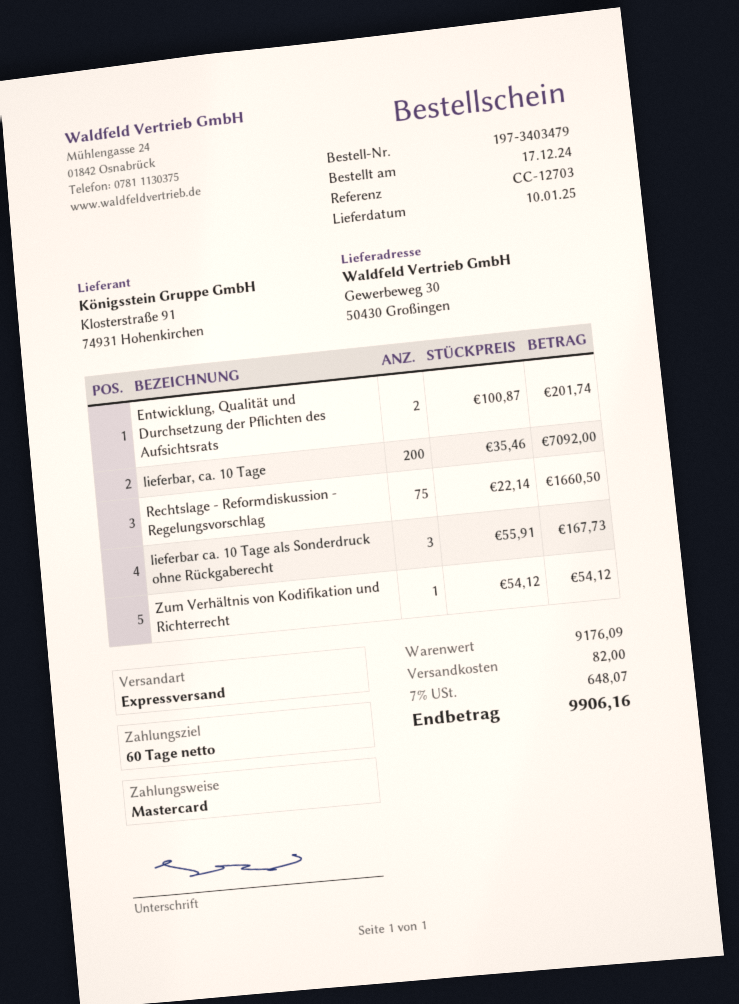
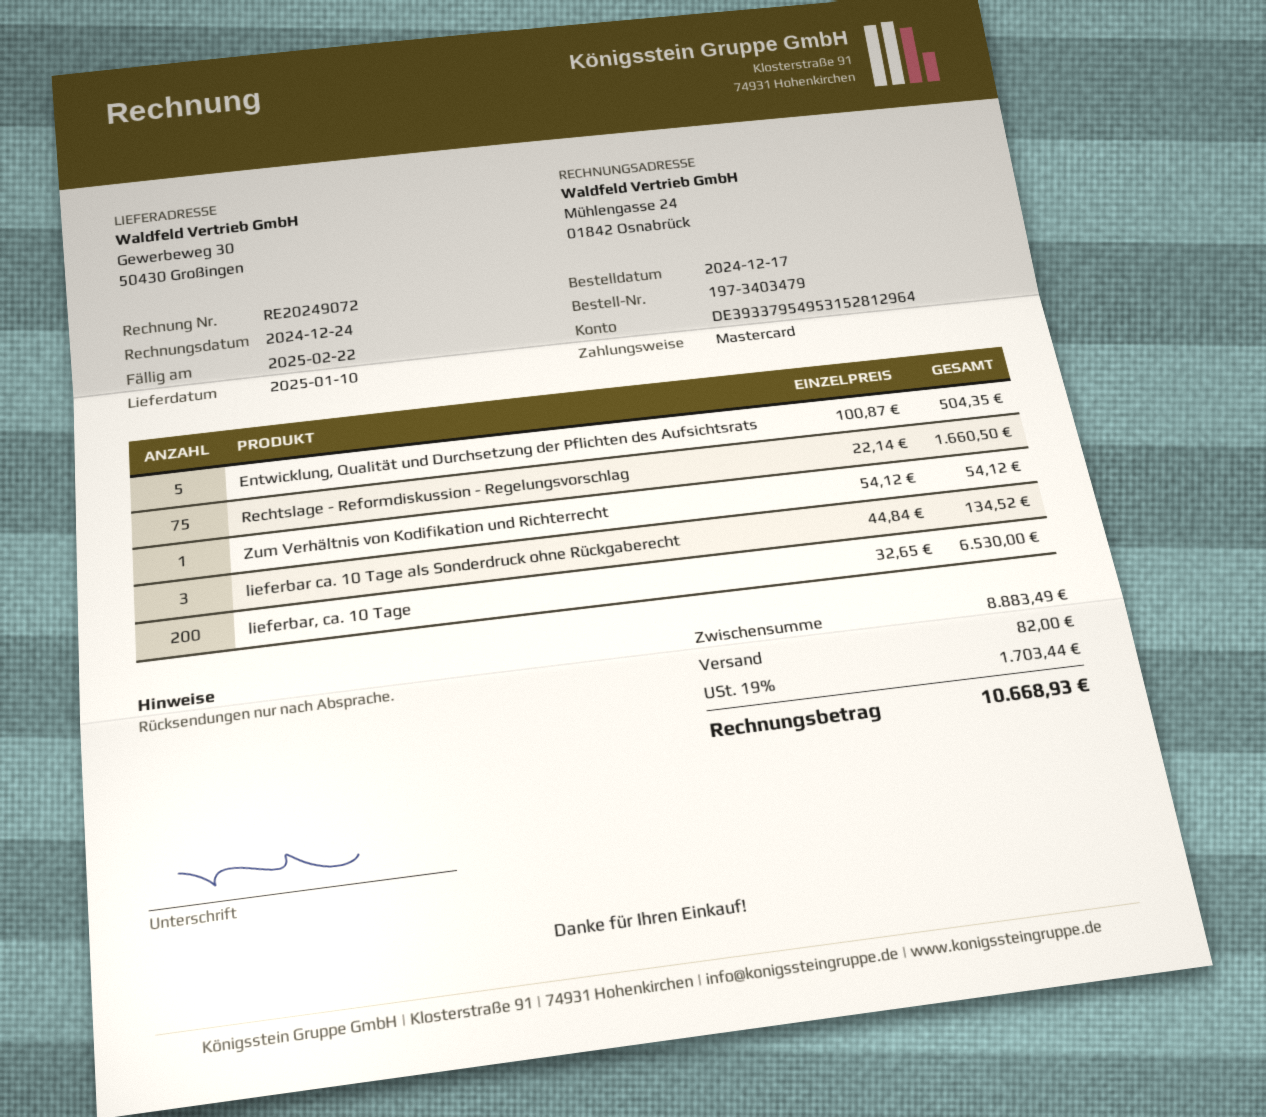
Entwicklung, Qualität und Durchsetzung der Pflichten des Aufsichtsrats: 2 x 100.87 = 201.74 -> 5 x 100.87 = 504.35
lieferbar, ca. 10 Tage: 200 x 35.46 = 7092.00 -> 200 x 32.65 = 6530.00
lieferbar ca. 10 Tage als Sonderdruck ohne Rückgaberecht: 3 x 55.91 = 167.73 -> 3 x 44.84 = 134.52
subtotal: 9176.09 -> 8883.49
tax: 7% = 648.07 -> 19% = 1703.44
total: 9906.16 -> 10668.93

